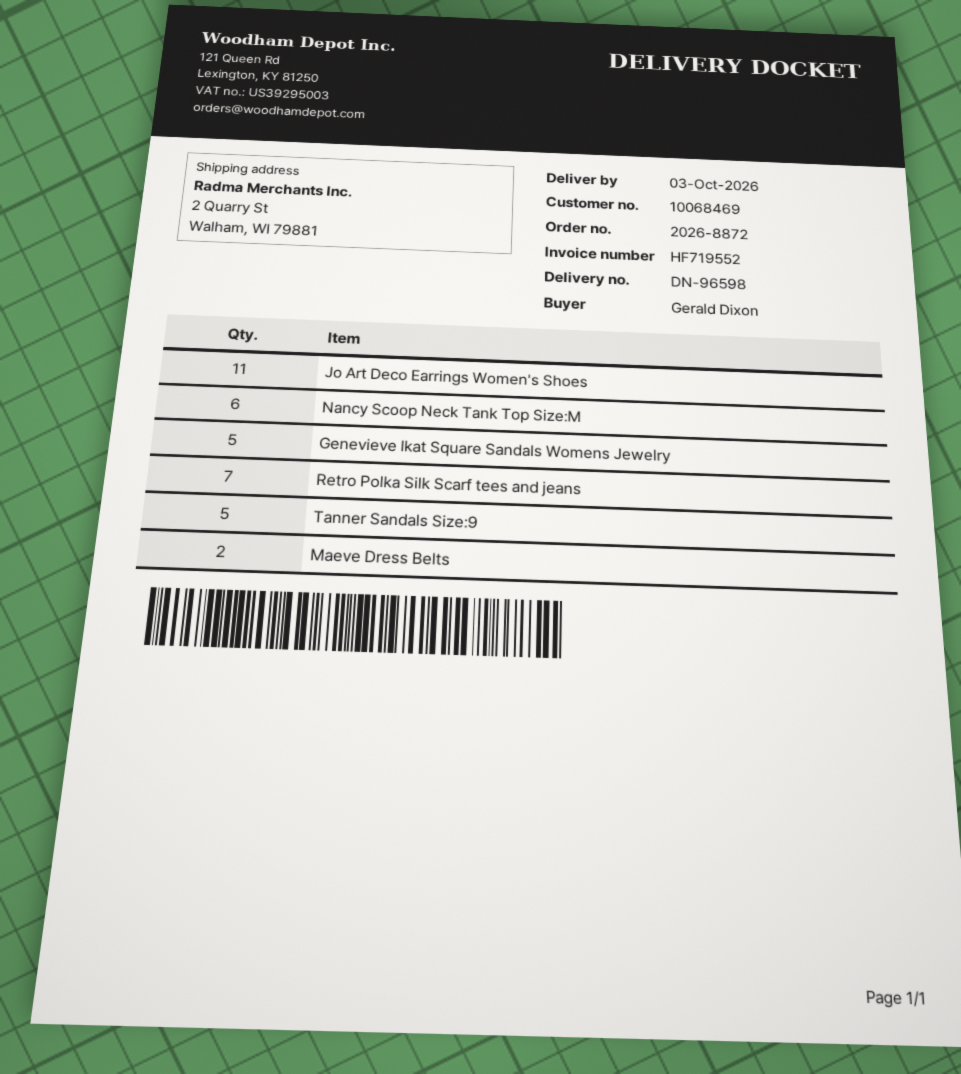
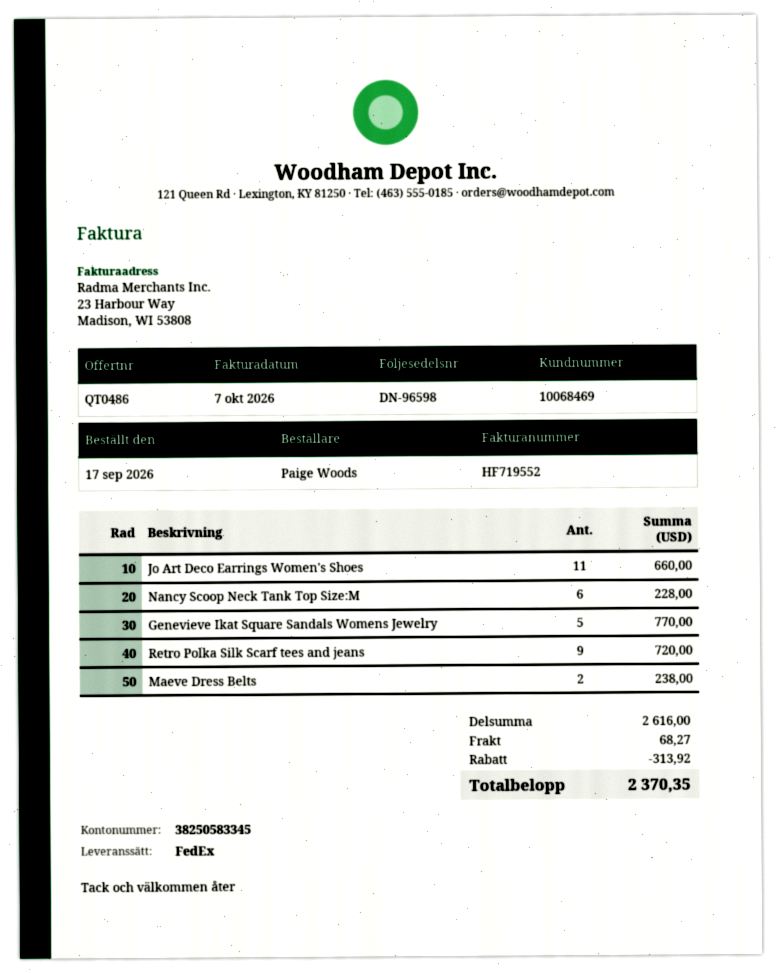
ordered by: Gerald Dixon -> Paige Woods
Retro Polka Silk Scarf tees and jeans: 7 -> 9
Tanner Sandals Size:9: 5 -> none

